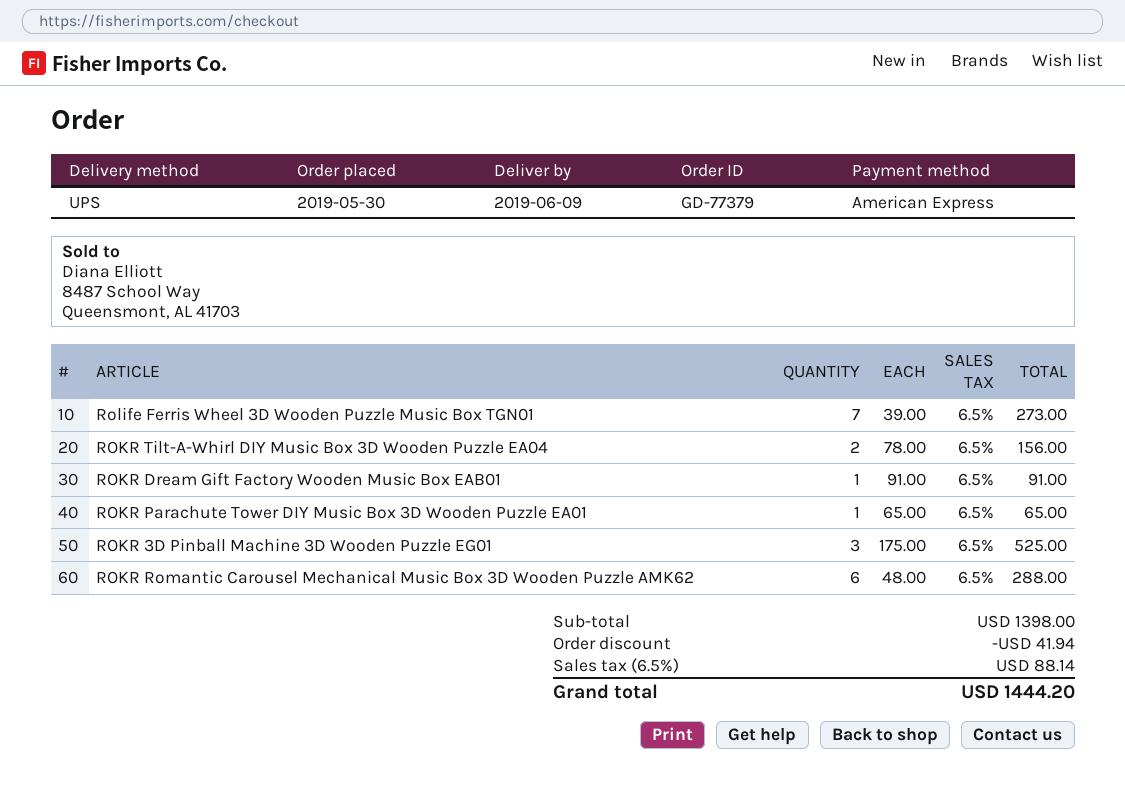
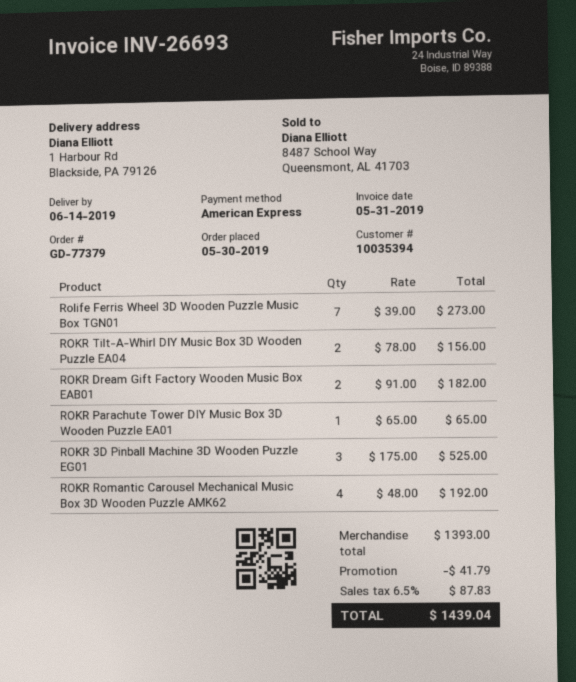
delivery date: 2019-06-09 -> 2019-06-14
ROKR Dream Gift Factory Wooden Music Box EAB01: 1 x 91.00 = 91.00 -> 2 x 91.00 = 182.00
ROKR Romantic Carousel Mechanical Music Box 3D Wooden Puzzle AMK62: 6 x 48.00 = 288.00 -> 4 x 48.00 = 192.00
subtotal: 1398.00 -> 1393.00
discount: 41.94 -> 41.79
tax: 6.5% = 88.14 -> 6.5% = 87.83
total: 1444.20 -> 1439.04

